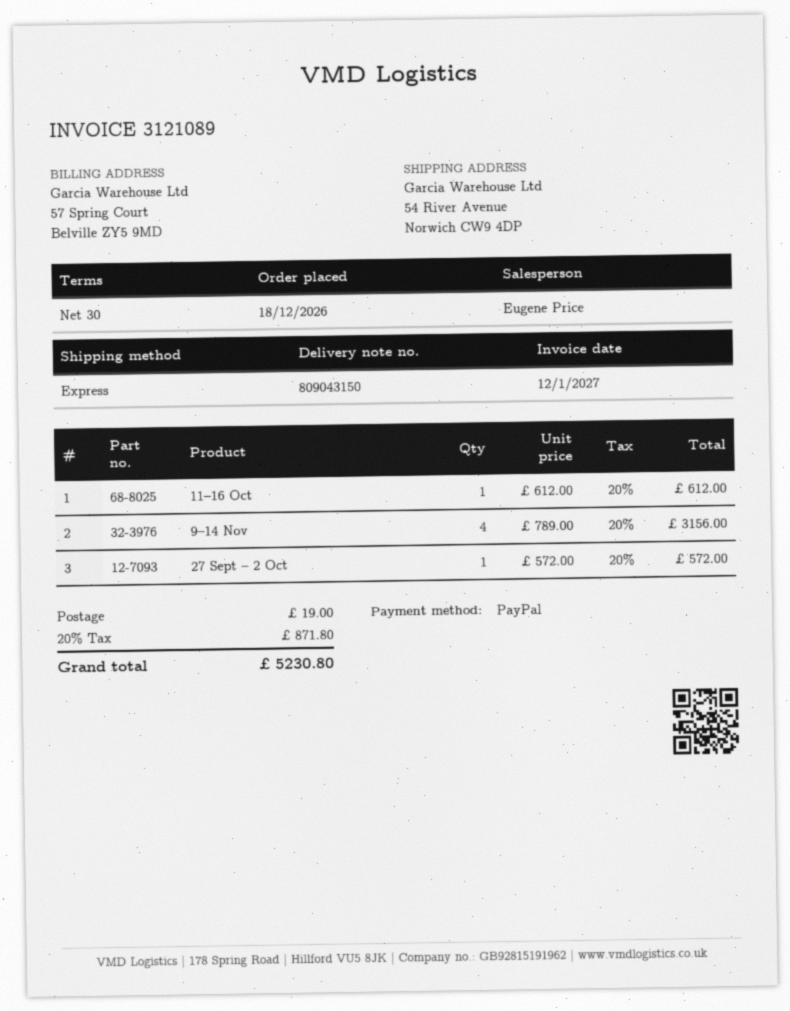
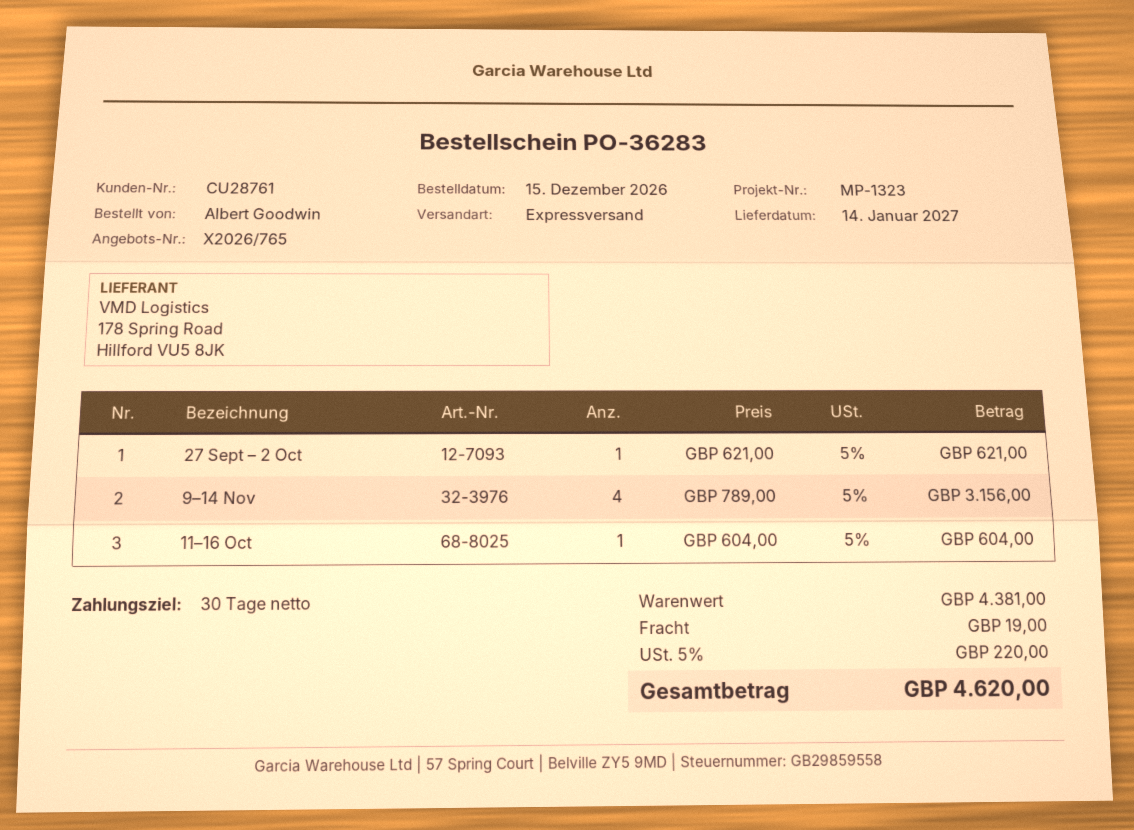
order date: 2026-12-18 -> 2026-12-15
11–16 Oct: 1 x 612.00 = 612.00 -> 1 x 604.00 = 604.00
27 Sept – 2 Oct: 1 x 572.00 = 572.00 -> 1 x 621.00 = 621.00
tax: 20% = 871.80 -> 5% = 220.00
total: 5230.80 -> 4620.00

